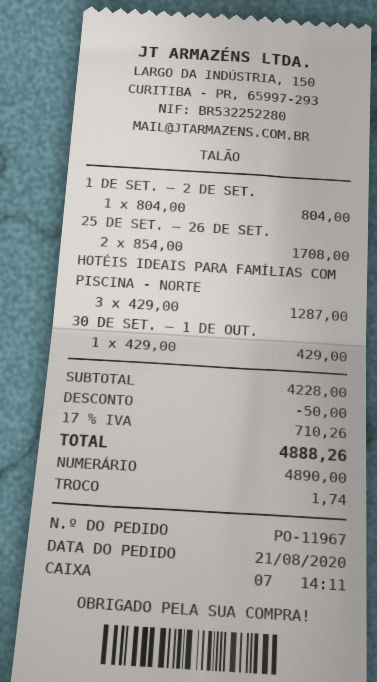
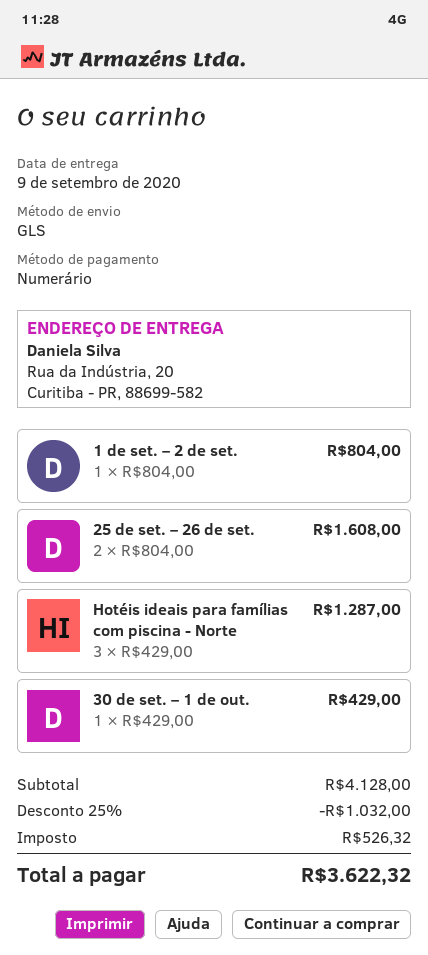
25 DE SET. – 26 DE SET.: 2 x 854.00 = 1708.00 -> 2 x 804.00 = 1608.00
subtotal: 4228.00 -> 4128.00
discount: 50.00 -> 1032.00
tax: 710.26 -> 526.32
total: 4888.26 -> 3622.32

